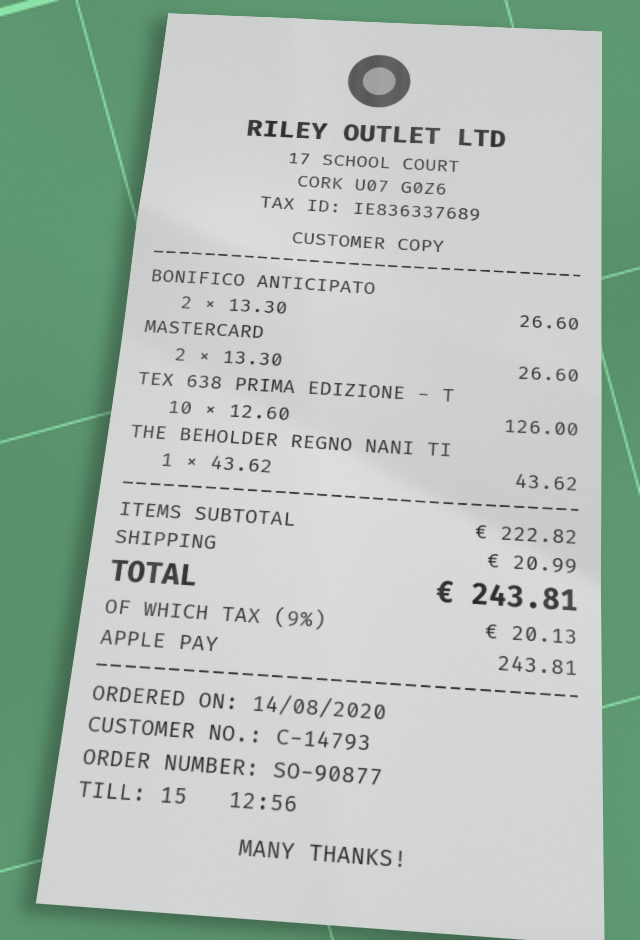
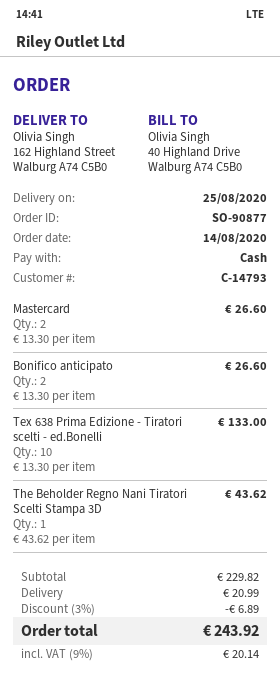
payment method: Apple Pay -> cash
TEX 638 PRIMA EDIZIONE - T: 10 x 12.60 = 126.00 -> 10 x 13.30 = 133.00
subtotal: 222.82 -> 229.82
discount: none -> 3% = 6.89
tax: 9% = 20.13 -> 9% = 20.14
total: 243.81 -> 243.92

